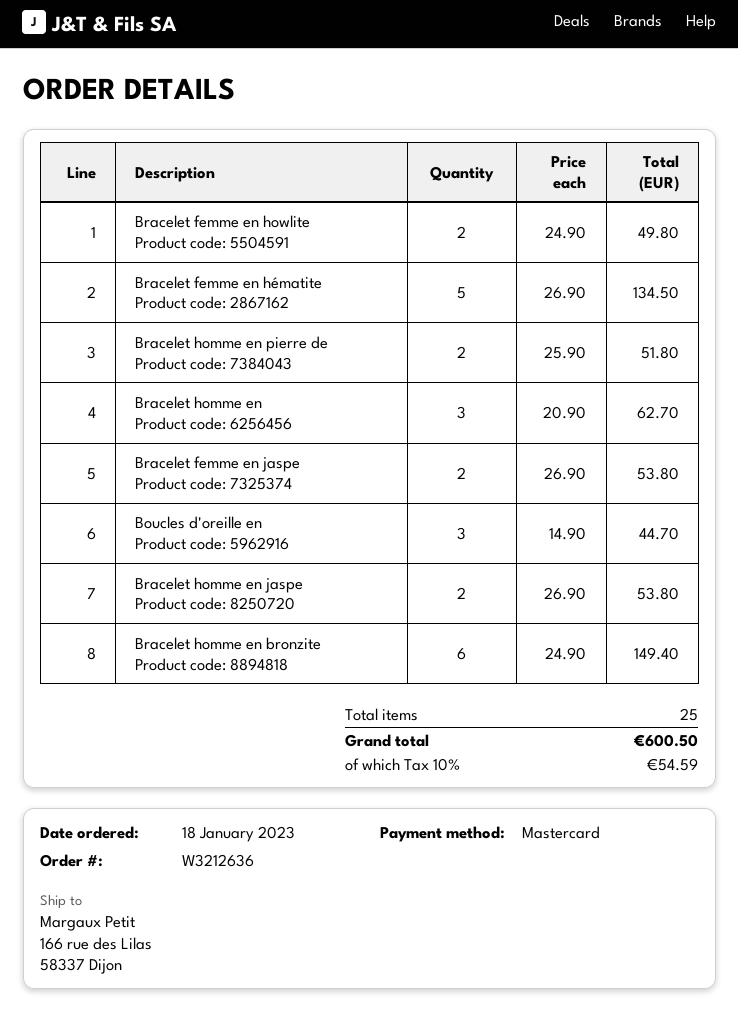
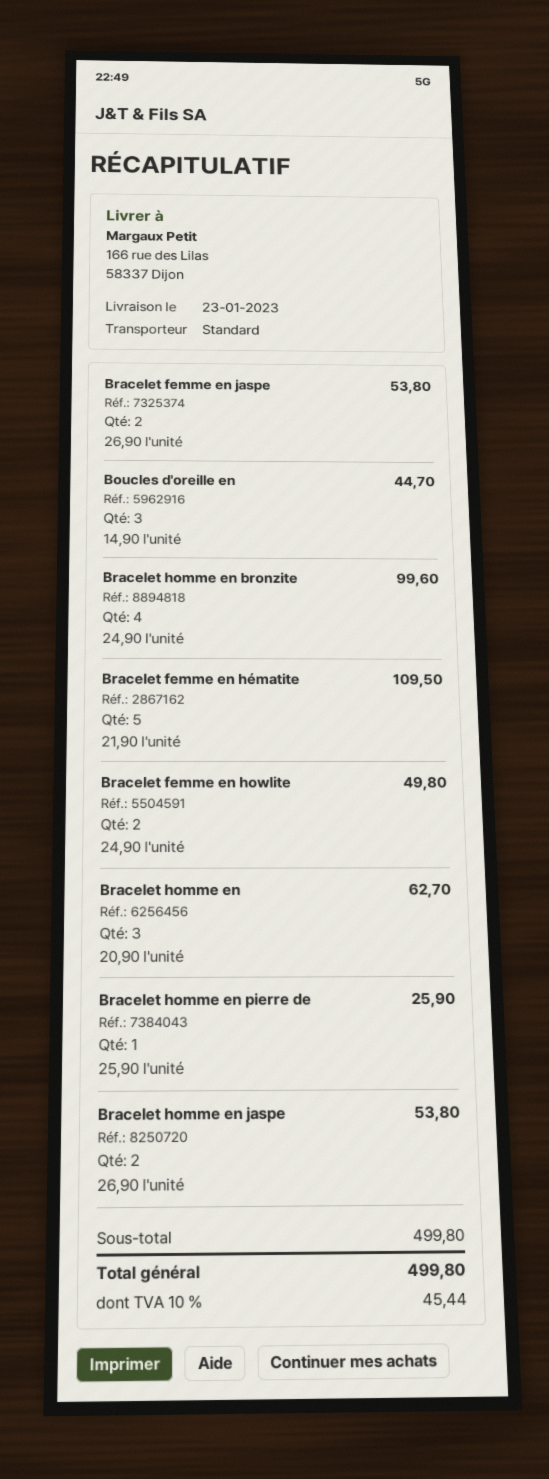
Bracelet femme en hématite: 5 x 26.90 = 134.50 -> 5 x 21.90 = 109.50
Bracelet homme en pierre de: 2 x 25.90 = 51.80 -> 1 x 25.90 = 25.90
Bracelet homme en bronzite: 6 x 24.90 = 149.40 -> 4 x 24.90 = 99.60
tax: 10% = 54.59 -> 10% = 45.44
total: 600.50 -> 499.80

